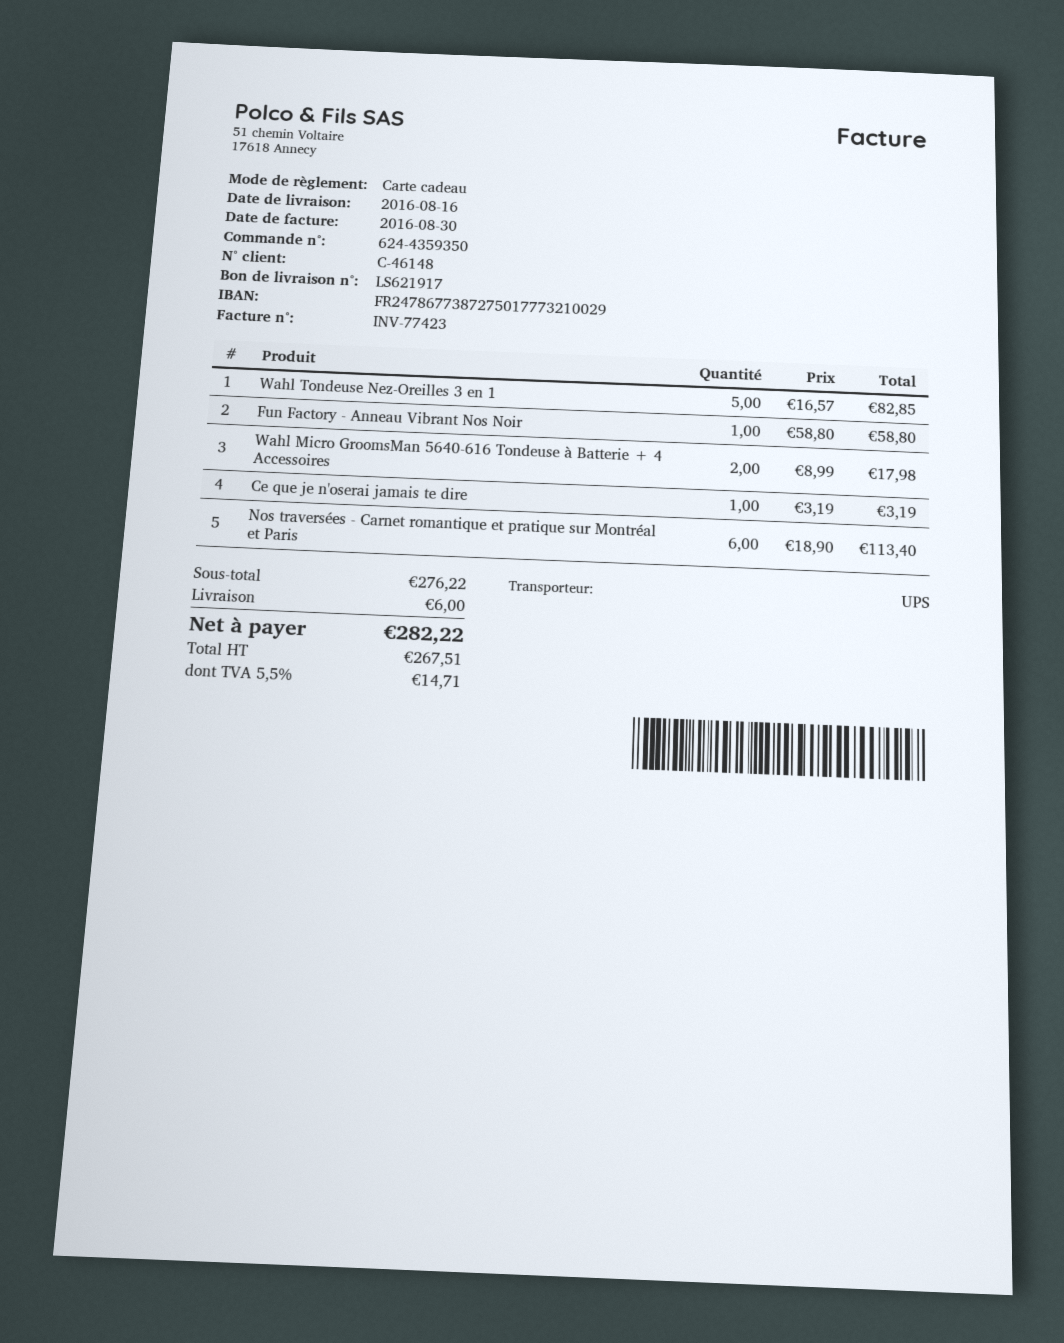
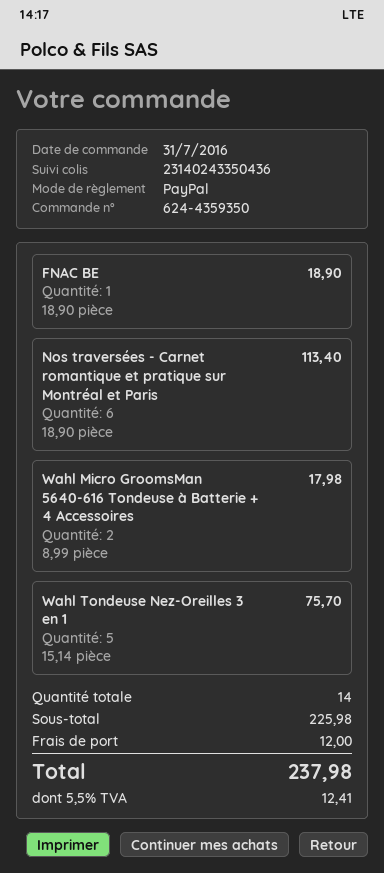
payment method: gift card -> PayPal
Wahl Tondeuse Nez-Oreilles 3 en 1: 5 x 16.57 = 82.85 -> 5 x 15.14 = 75.70
Fun Factory - Anneau Vibrant Nos Noir: 1 x 58.80 = 58.80 -> none
Ce que je n'oserai jamais te dire: 1 x 3.19 = 3.19 -> none
FNAC BE: none -> 1 x 18.90 = 18.90
subtotal: 276.22 -> 225.98
shipping: 6.00 -> 12.00
tax: 5.5% = 14.71 -> 5.5% = 12.41
total: 282.22 -> 237.98

